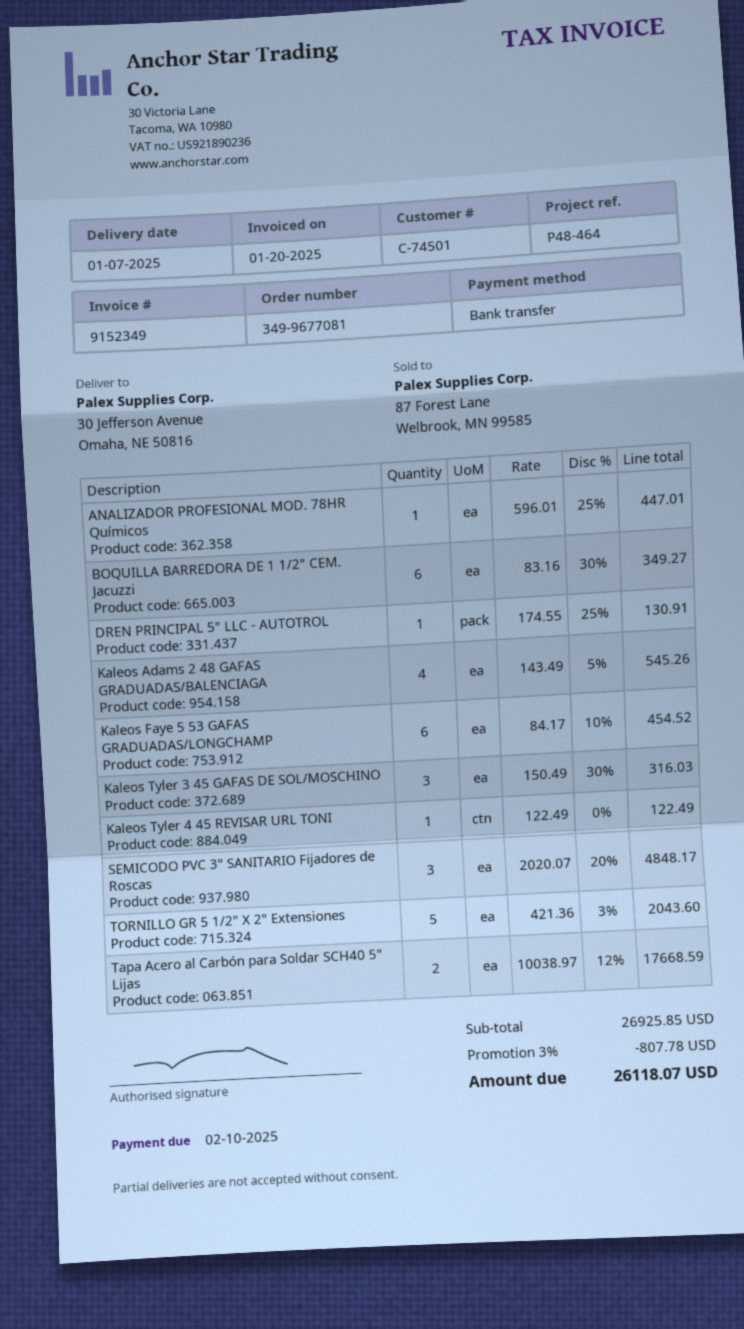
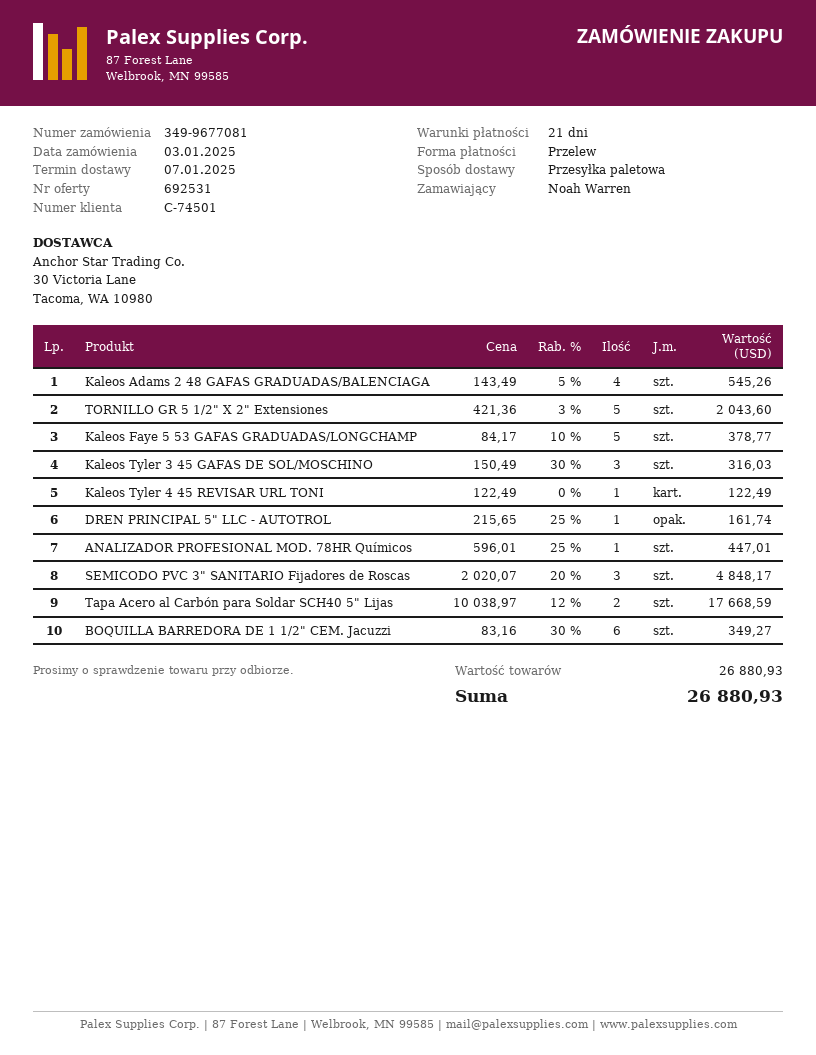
DREN PRINCIPAL 5" LLC - AUTOTROL: 1 x 174.55 - 25% = 130.91 -> 1 x 215.65 - 25% = 161.74
Kaleos Faye 5 53 GAFAS GRADUADAS/LONGCHAMP: 6 x 84.17 - 10% = 454.52 -> 5 x 84.17 - 10% = 378.77
subtotal: 26925.85 -> 26880.93
discount: 3% = 807.78 -> none
total: 26118.07 -> 26880.93

